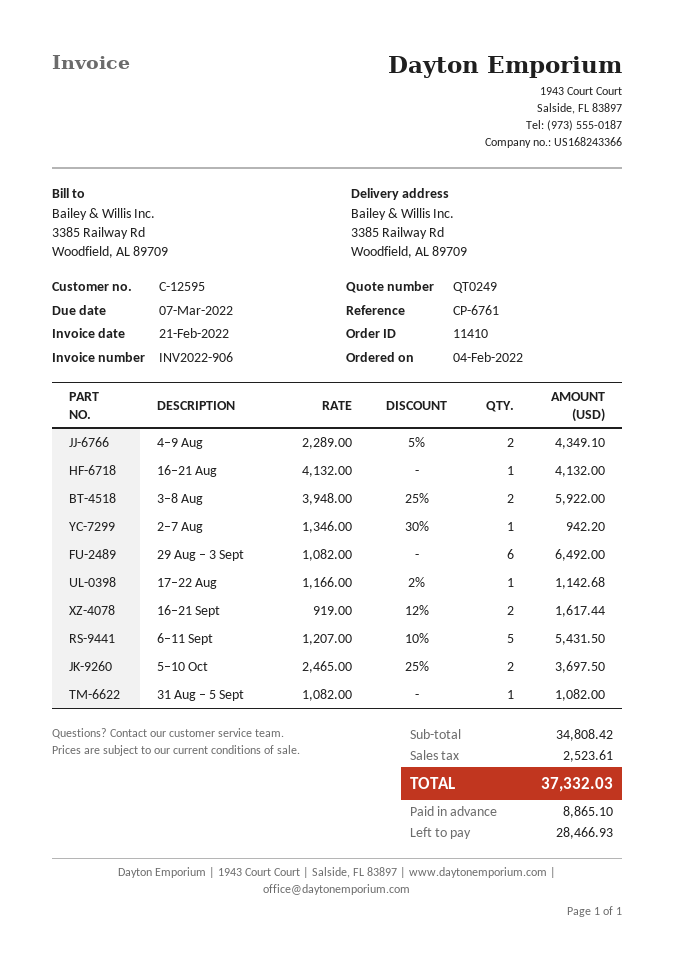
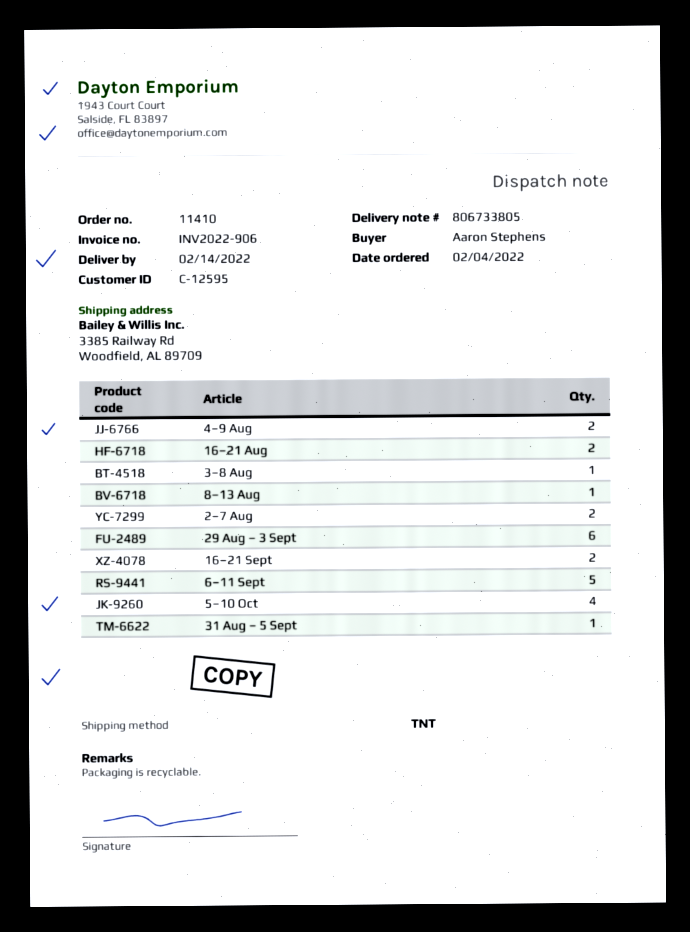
16–21 Aug: 1 -> 2
3–8 Aug: 2 -> 1
2–7 Aug: 1 -> 2
17–22 Aug: 1 -> none
5–10 Oct: 2 -> 4
8–13 Aug: none -> 1

